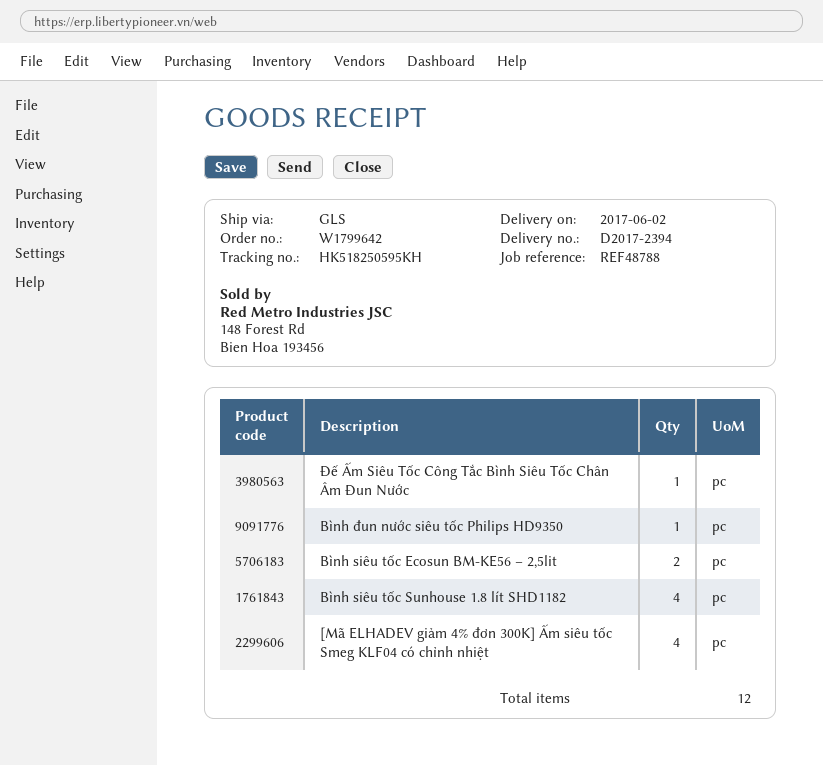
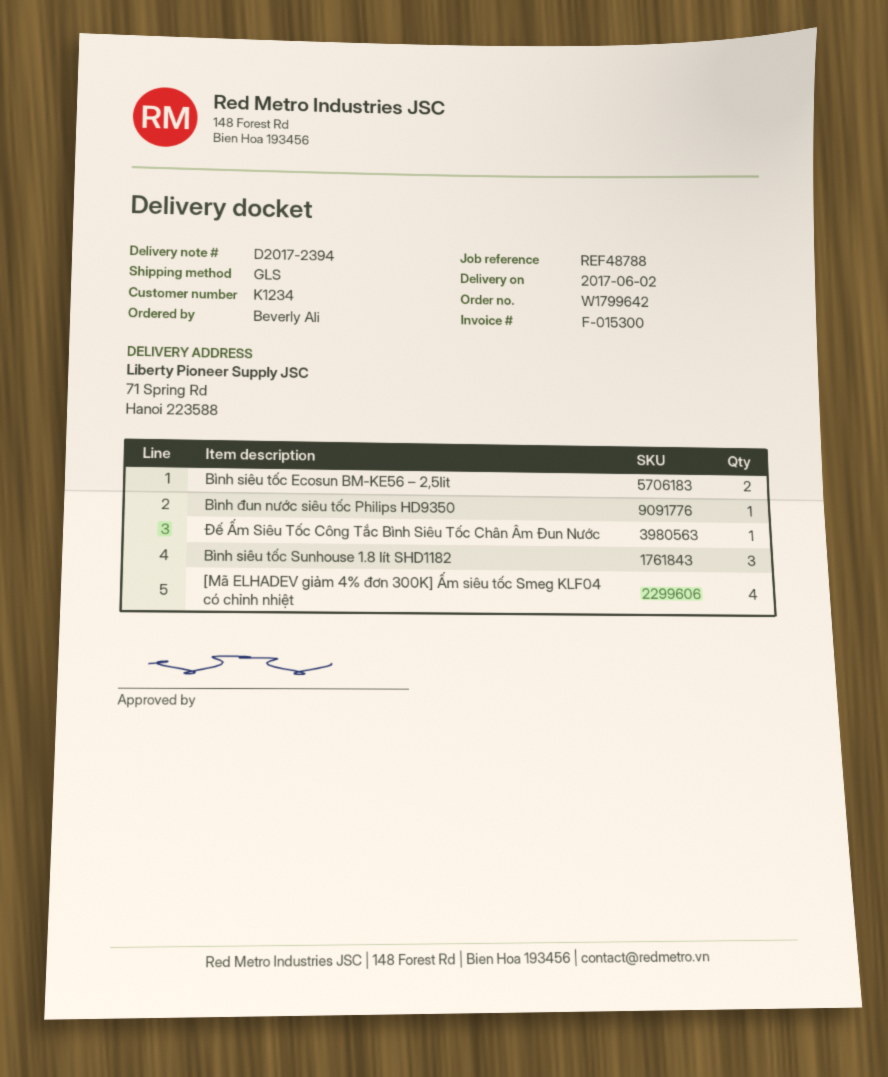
Bình siêu tốc Sunhouse 1.8 lít SHD1182: 4 -> 3

